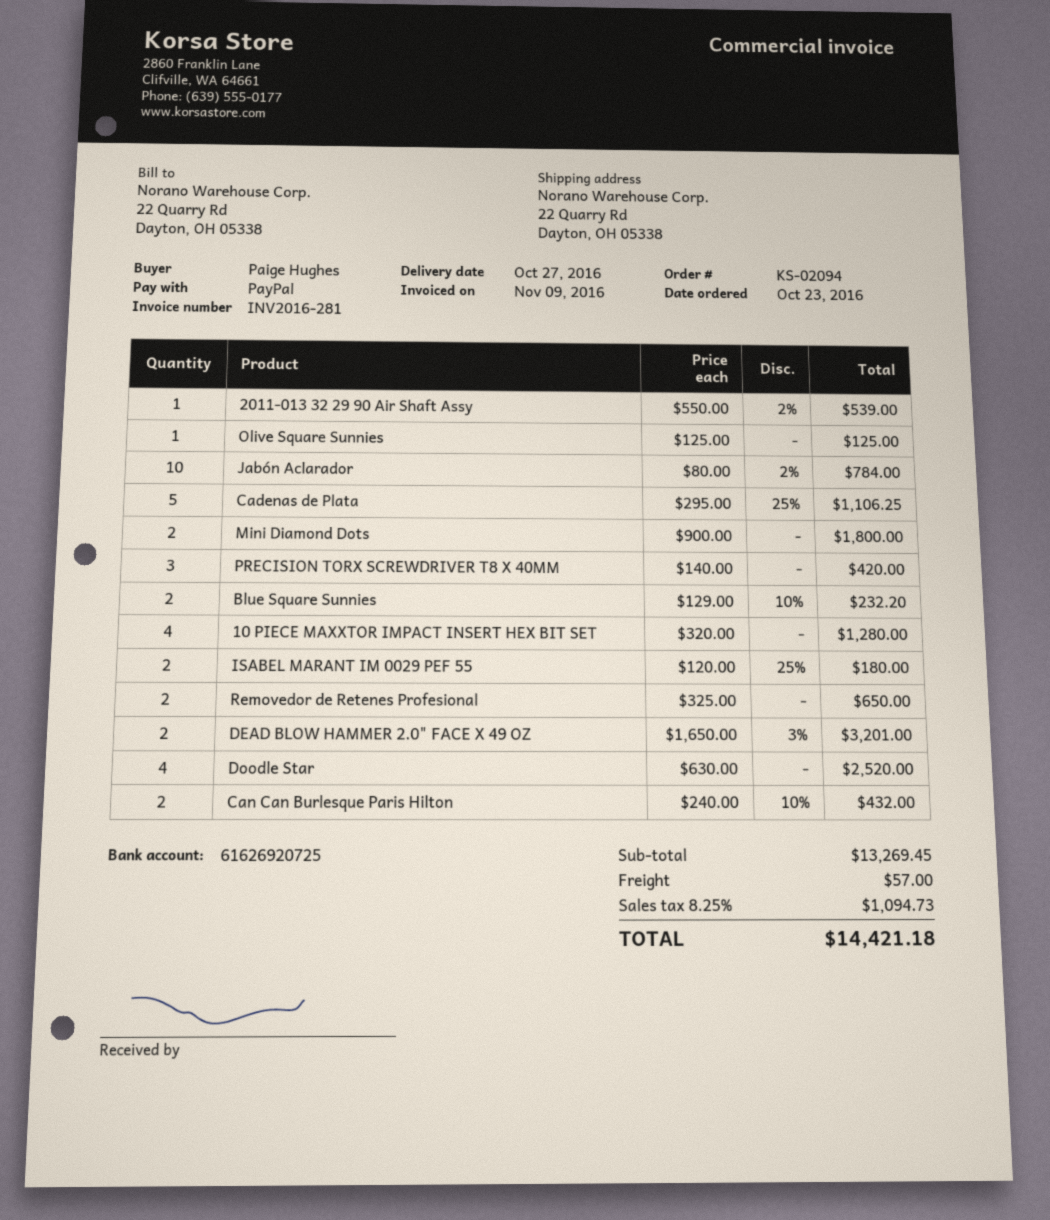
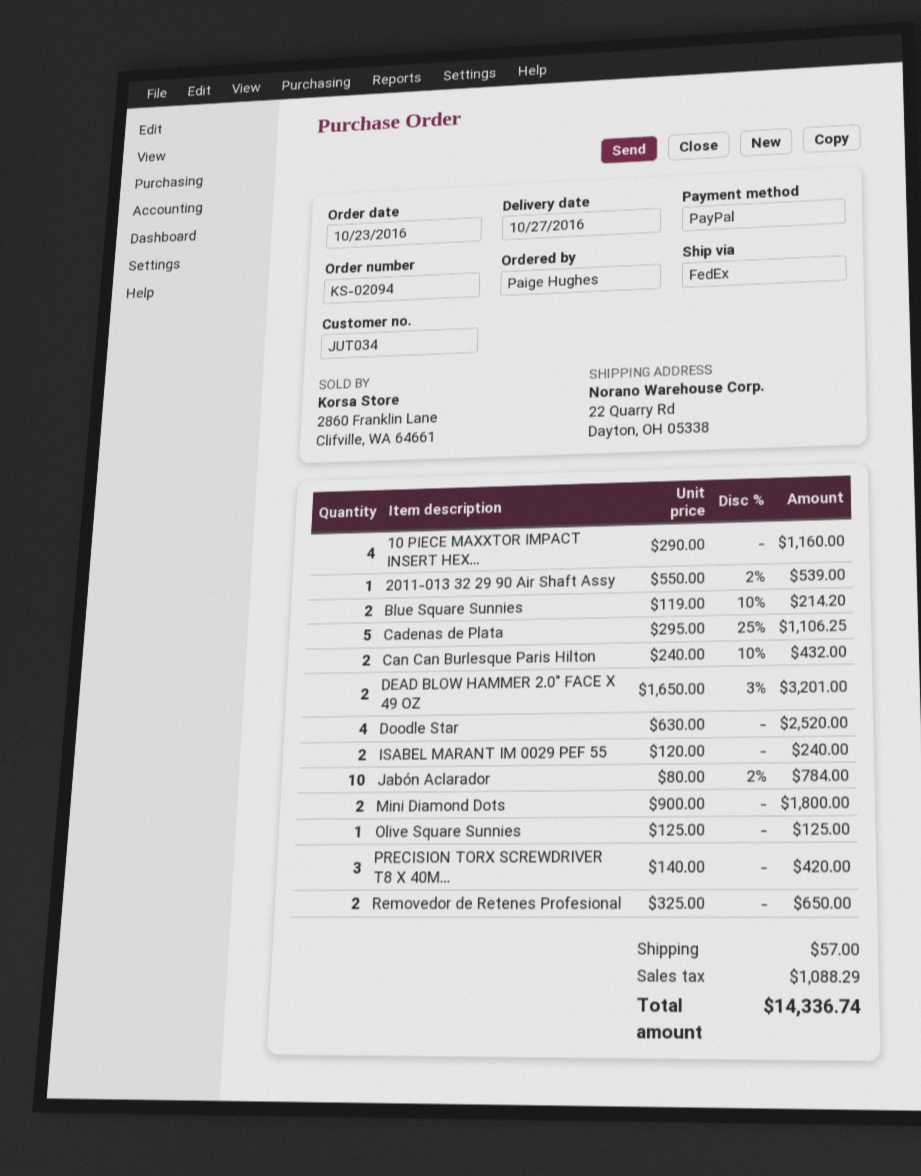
Blue Square Sunnies: 2 x 129.00 - 10% = 232.20 -> 2 x 119.00 - 10% = 214.20
10 PIECE MAXXTOR IMPACT INSERT HEX BIT SET: 4 x 320.00 = 1280.00 -> 4 x 290.00 = 1160.00
ISABEL MARANT IM 0029 PEF 55: 2 x 120.00 - 25% = 180.00 -> 2 x 120.00 = 240.00
tax: 1094.73 -> 1088.29
total: 14421.18 -> 14336.74

